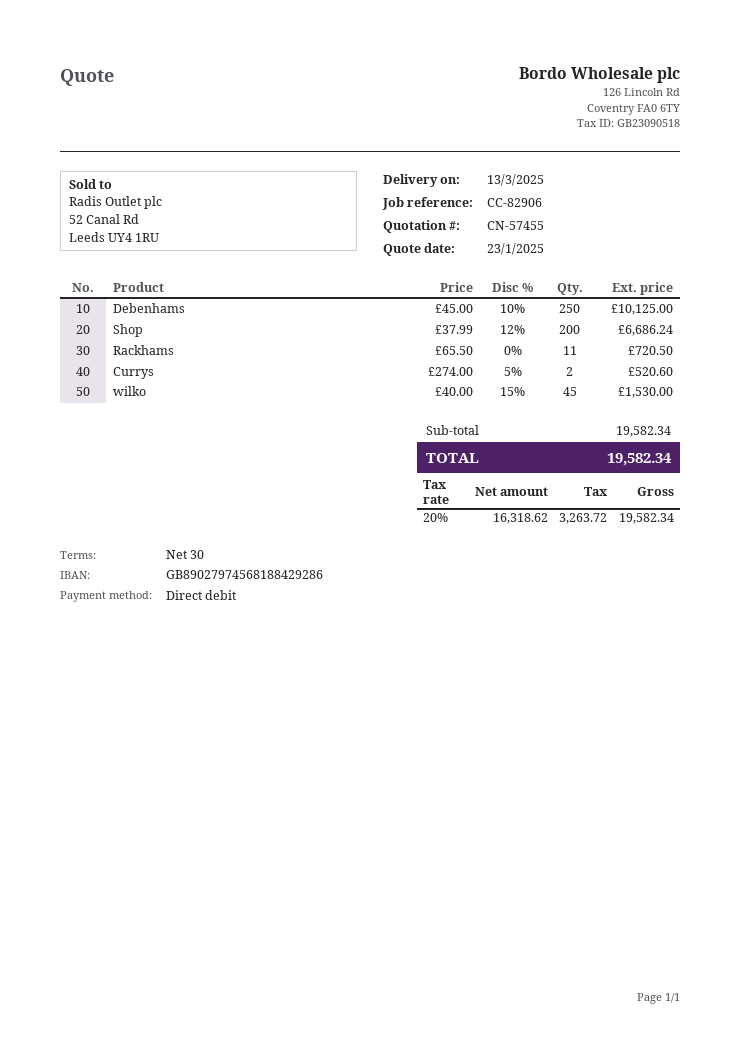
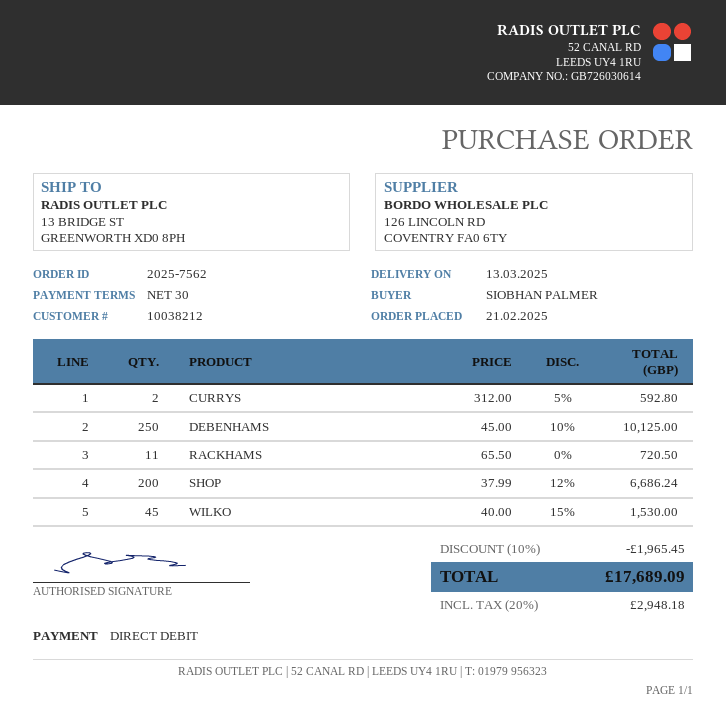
Currys: 2 x 274.00 - 5% = 520.60 -> 2 x 312.00 - 5% = 592.80
discount: none -> 10% = 1965.45
tax: 20% = 3263.72 -> 20% = 2948.18
total: 19582.34 -> 17689.09

